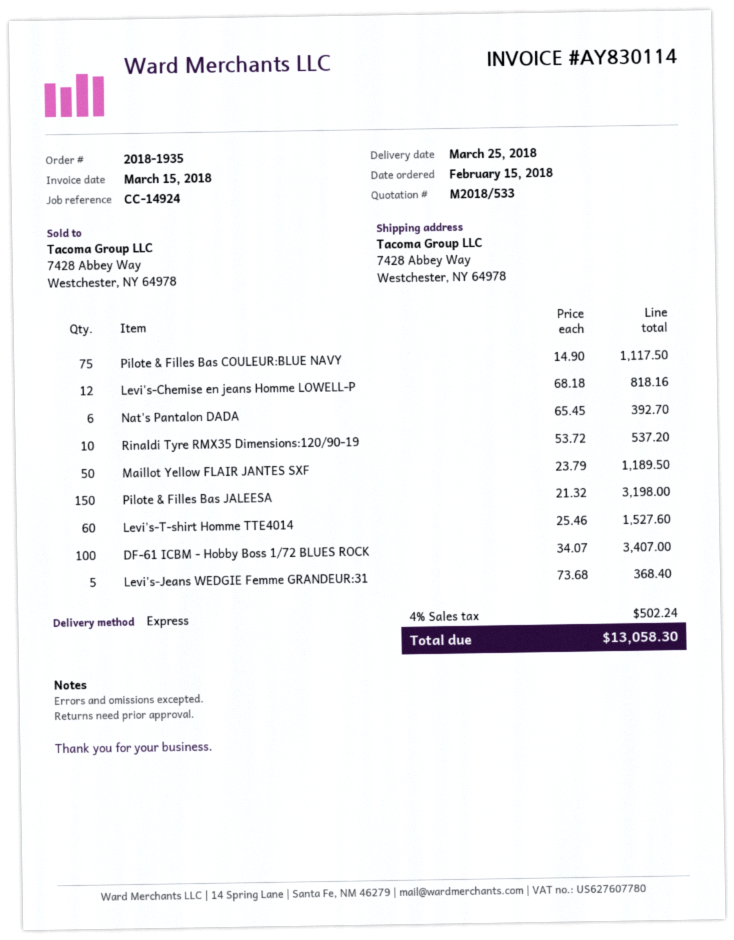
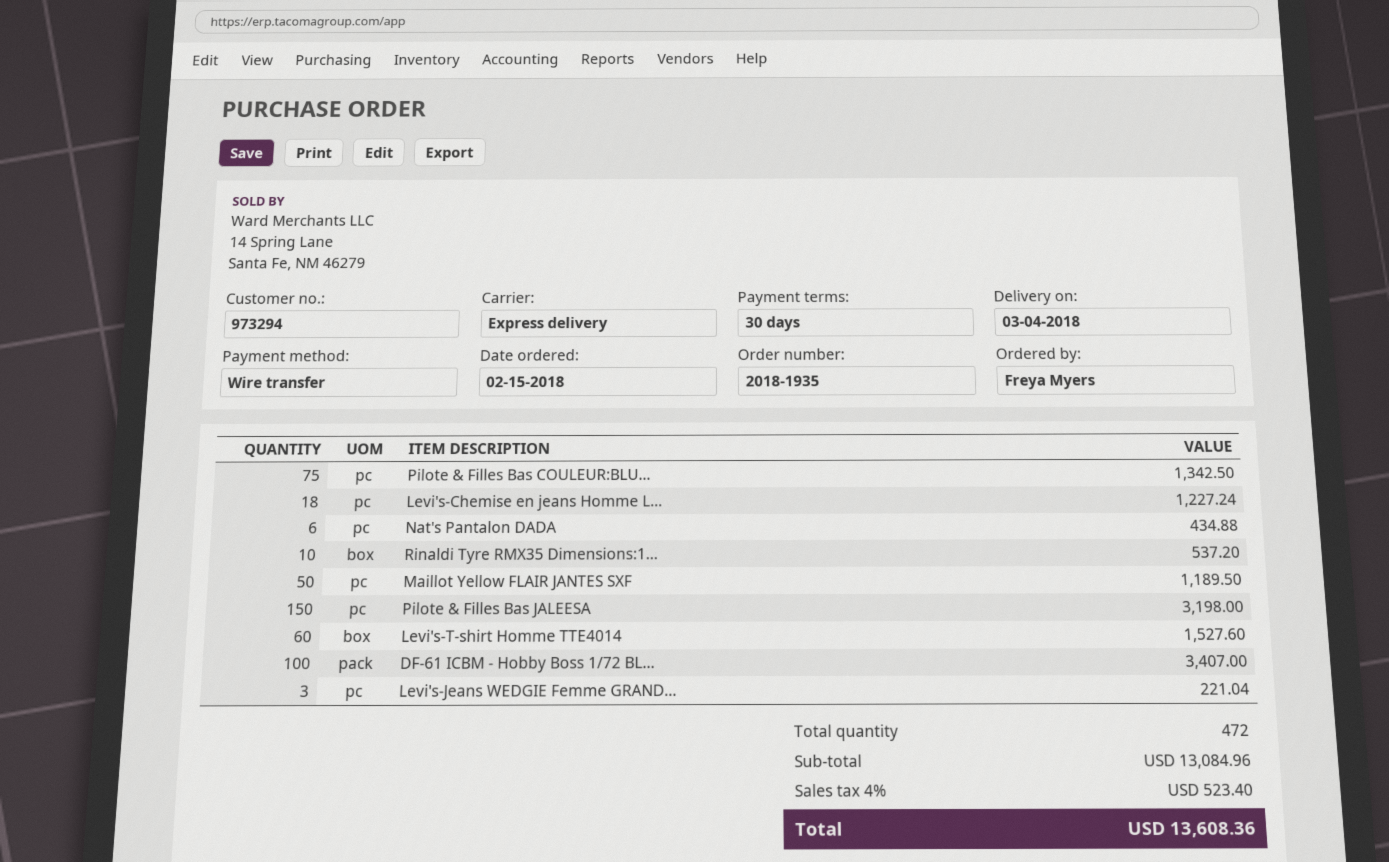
delivery date: 2018-03-25 -> 2018-03-04
Pilote & Filles Bas COULEUR:BLUE NAVY: 75 for 1117.50 -> 75 for 1342.50
Levi's-Chemise en jeans Homme LOWELL-P: 12 for 818.16 -> 18 for 1227.24
Nat's Pantalon DADA: 6 for 392.70 -> 6 for 434.88
Levi's-Jeans WEDGIE Femme GRANDEUR:31: 5 for 368.40 -> 3 for 221.04
tax: 4% = 502.24 -> 4% = 523.40
total: 13058.30 -> 13608.36

